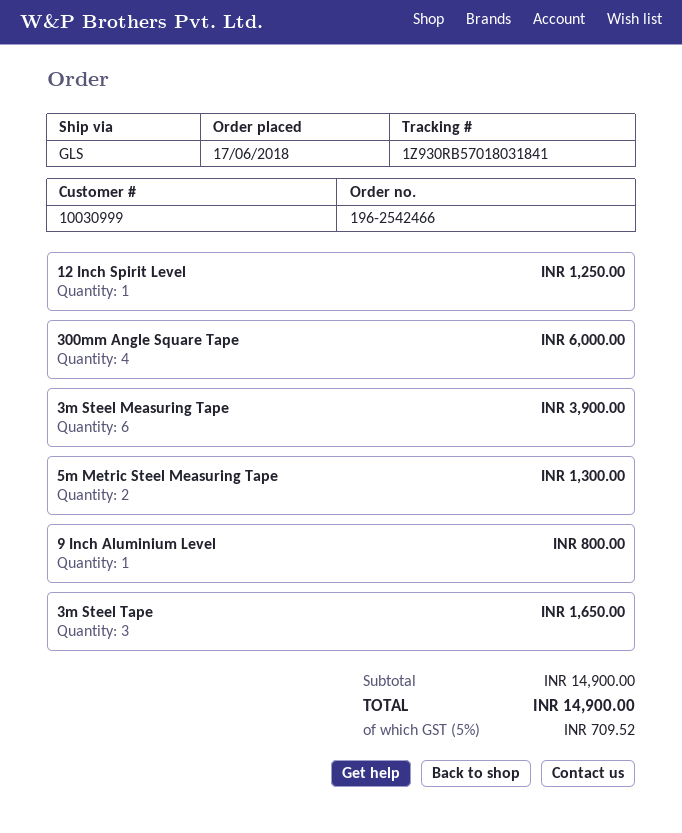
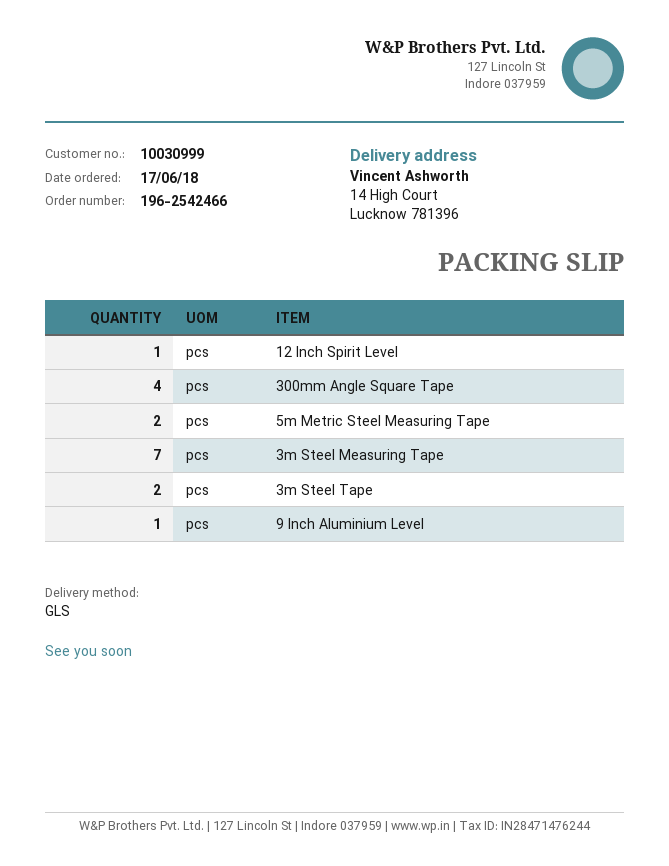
3m Steel Measuring Tape: 6 -> 7
3m Steel Tape: 3 -> 2

